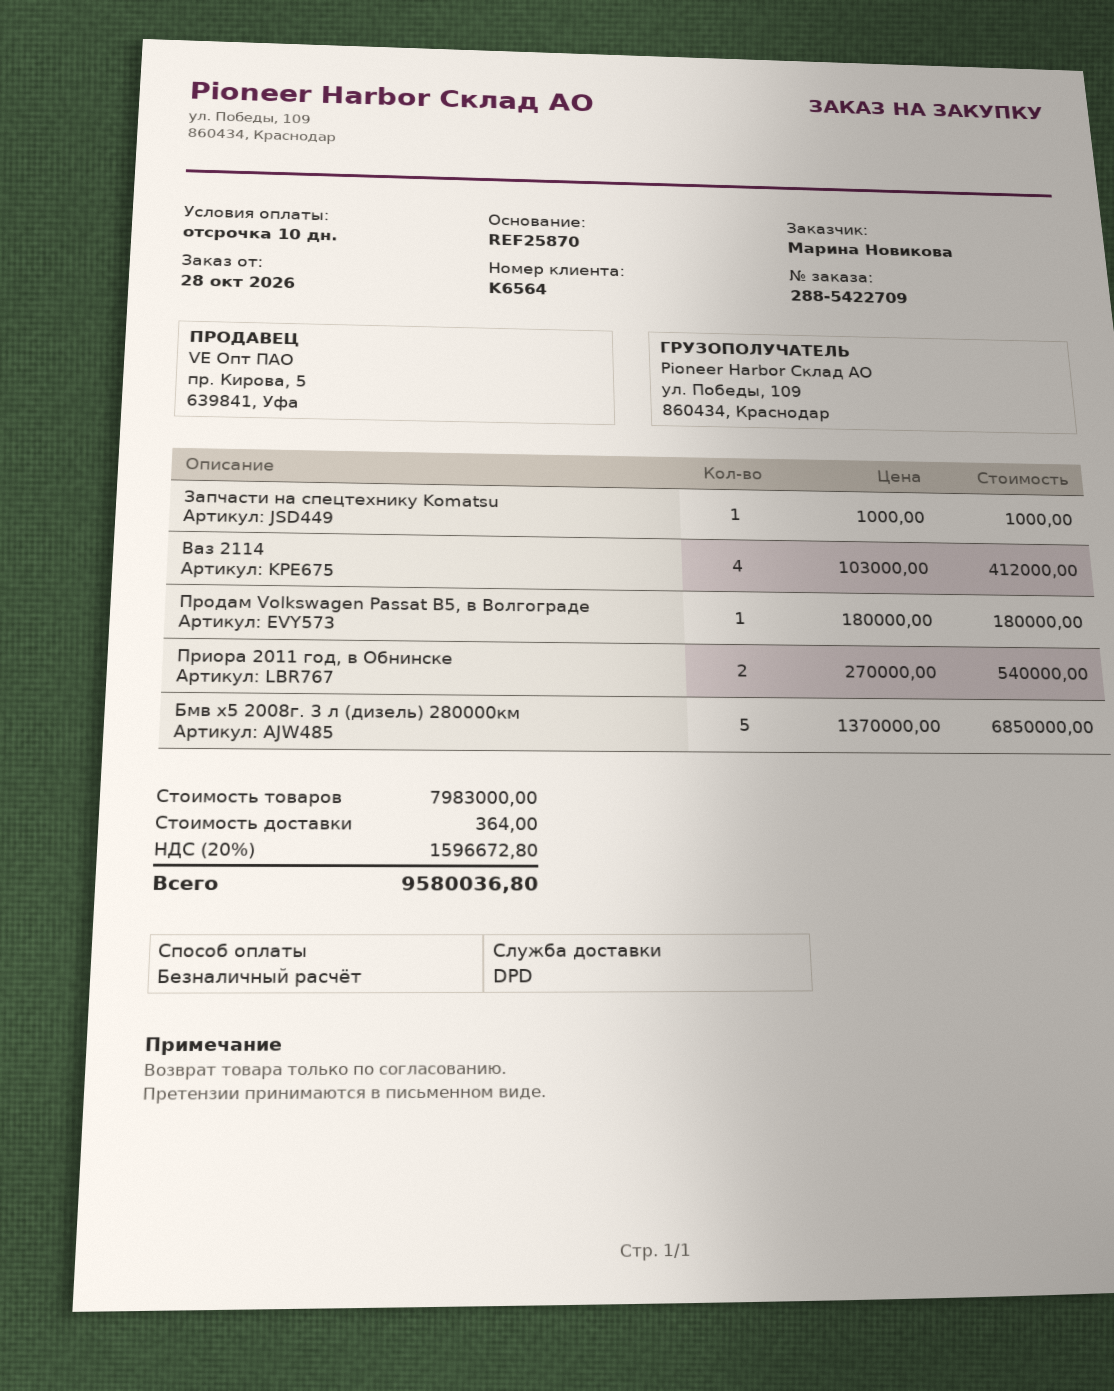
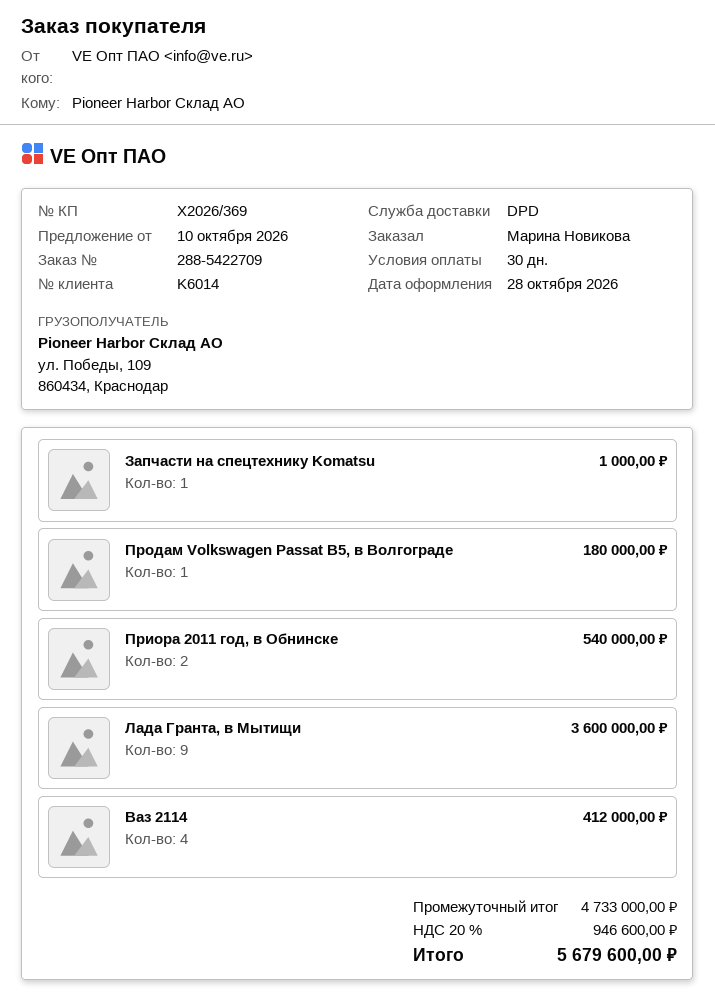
payment terms: 10 days -> 30 days
customer number: K6564 -> K6014
Бмв х5 2008г. 3 л (дизель) 280000км: 5 for 6850000.00 -> none
Лада Гранта, в Мытищи: none -> 9 for 3600000.00
subtotal: 7983000.00 -> 4733000.00
shipping: 364.00 -> none
tax: 20% = 1596672.80 -> 20% = 946600.00
total: 9580036.80 -> 5679600.00

